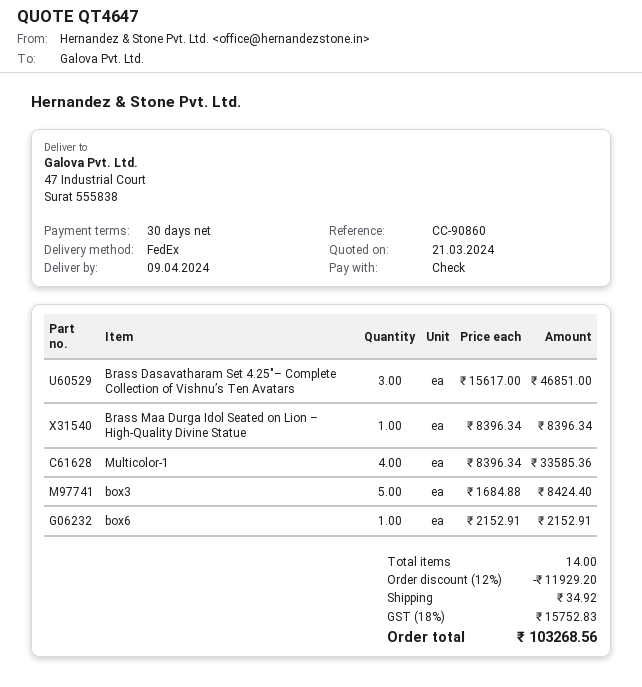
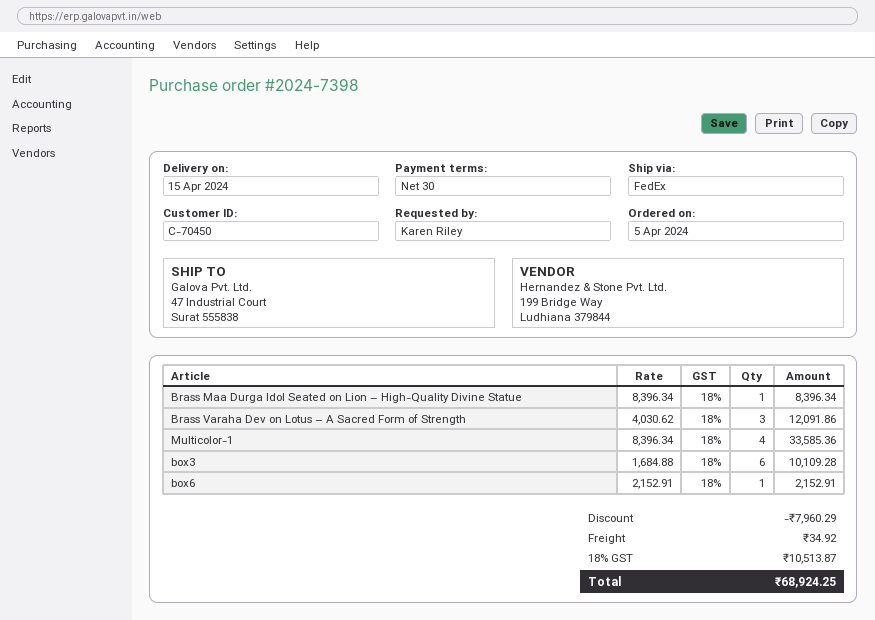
delivery date: 2024-04-09 -> 2024-04-15
Brass Dasavatharam Set 4.25"– Complete Collection of Vishnu’s Ten Avatars: 3 x 15617.00 = 46851.00 -> none
box3: 5 x 1684.88 = 8424.40 -> 6 x 1684.88 = 10109.28
Brass Varaha Dev on Lotus – A Sacred Form of Strength: none -> 3 x 4030.62 = 12091.86
discount: 11929.20 -> 7960.29
tax: 18% = 15752.83 -> 18% = 10513.87
total: 103268.56 -> 68924.25

